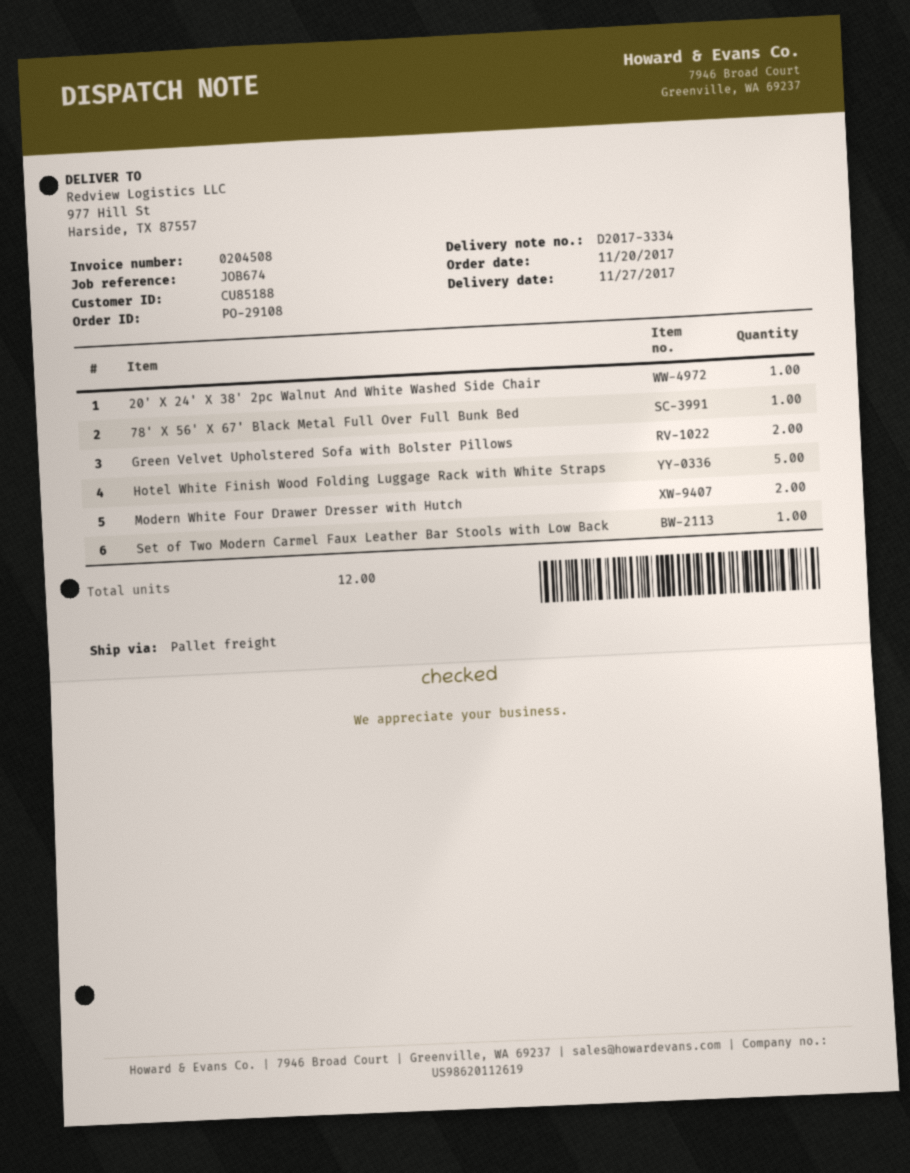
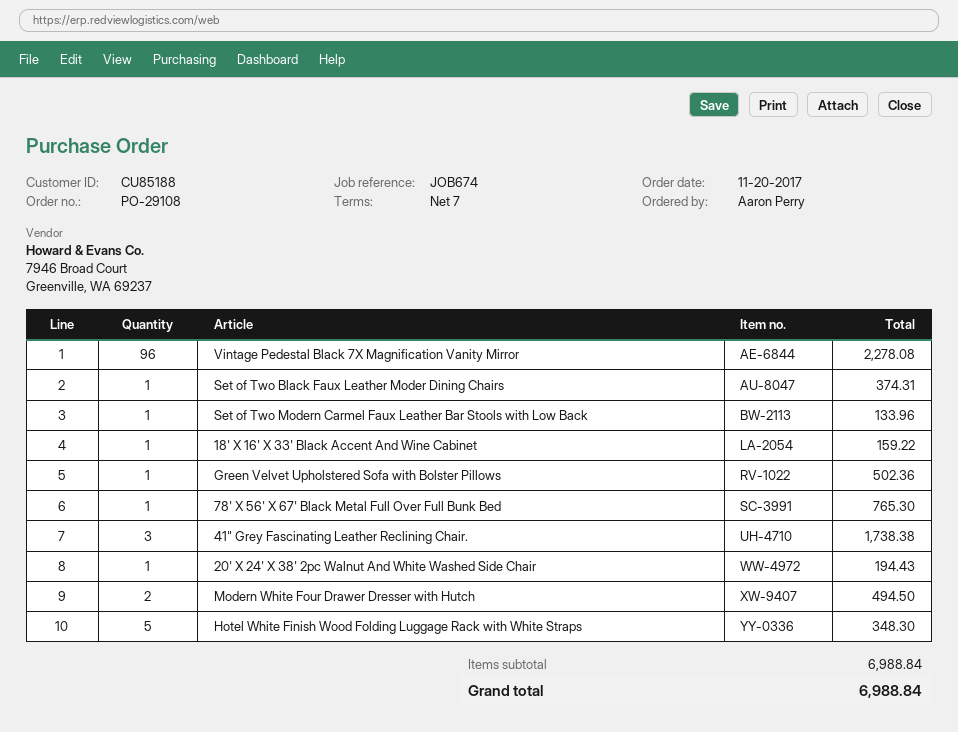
Green Velvet Upholstered Sofa with Bolster Pillows: 2 -> 1
Vintage Pedestal Black 7X Magnification Vanity Mirror: none -> 96
Set of Two Black Faux Leather Moder Dining Chairs: none -> 1
18' X 16' X 33' Black Accent And Wine Cabinet: none -> 1
41" Grey Fascinating Leather Reclining Chair.: none -> 3

